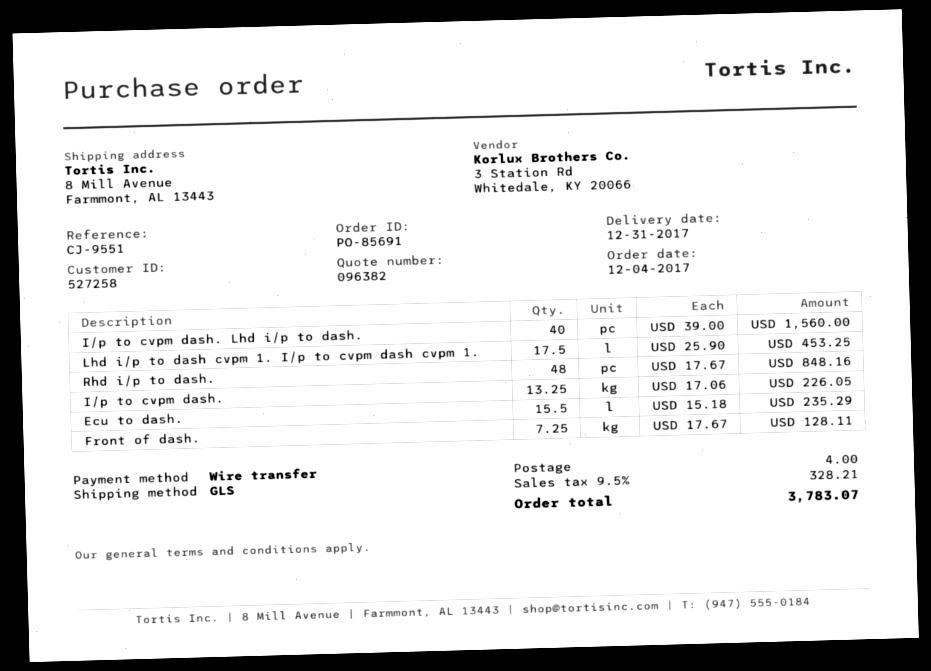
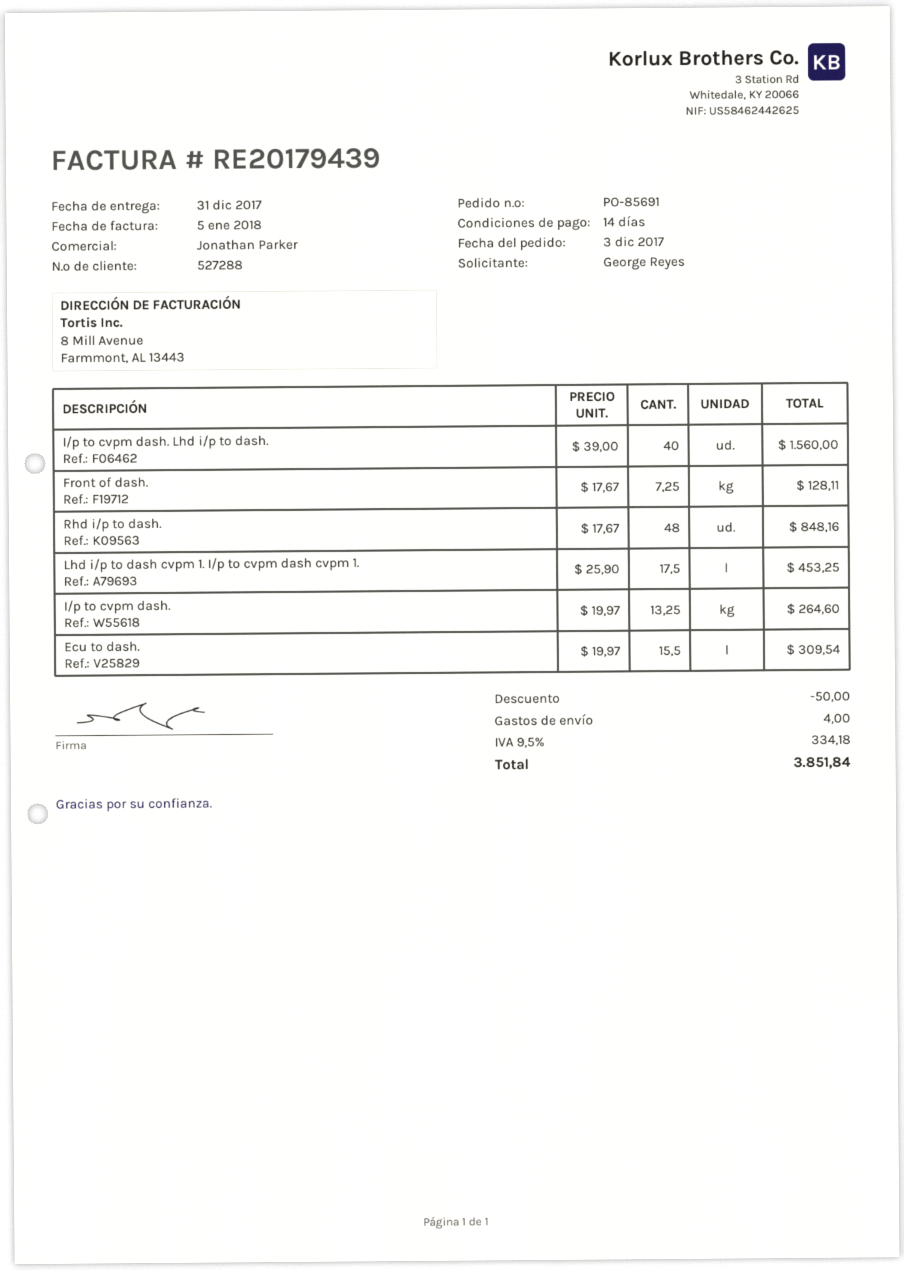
order date: 2017-12-04 -> 2017-12-03
customer number: 527258 -> 527288
I/p to cvpm dash.: 13.25 x 17.06 = 226.05 -> 13.25 x 19.97 = 264.60
Ecu to dash.: 15.5 x 15.18 = 235.29 -> 15.5 x 19.97 = 309.54
discount: none -> 50.00
tax: 9.5% = 328.21 -> 9.5% = 334.18
total: 3783.07 -> 3851.84

